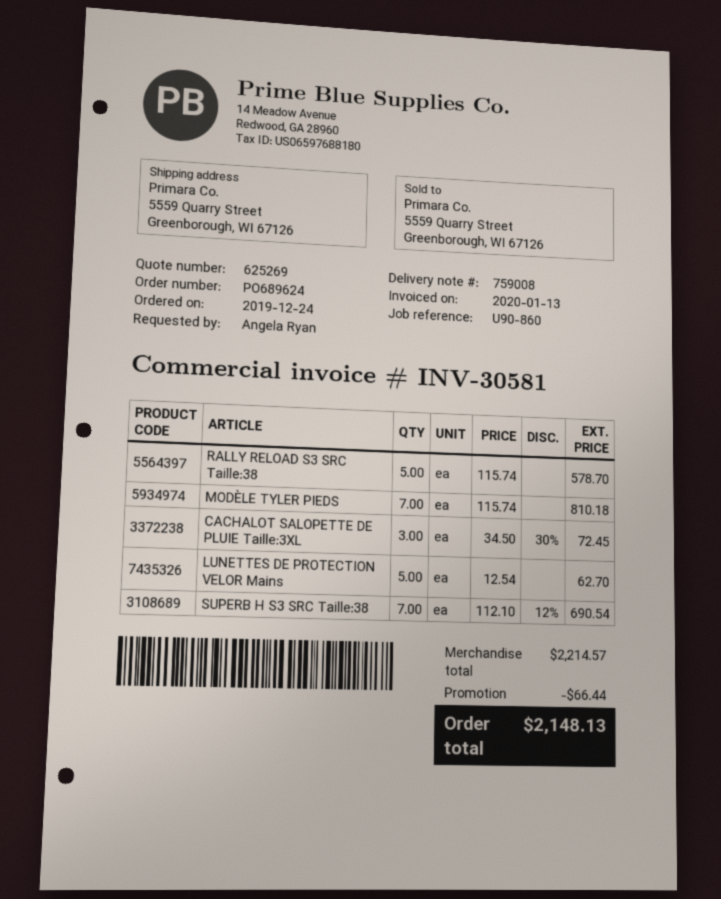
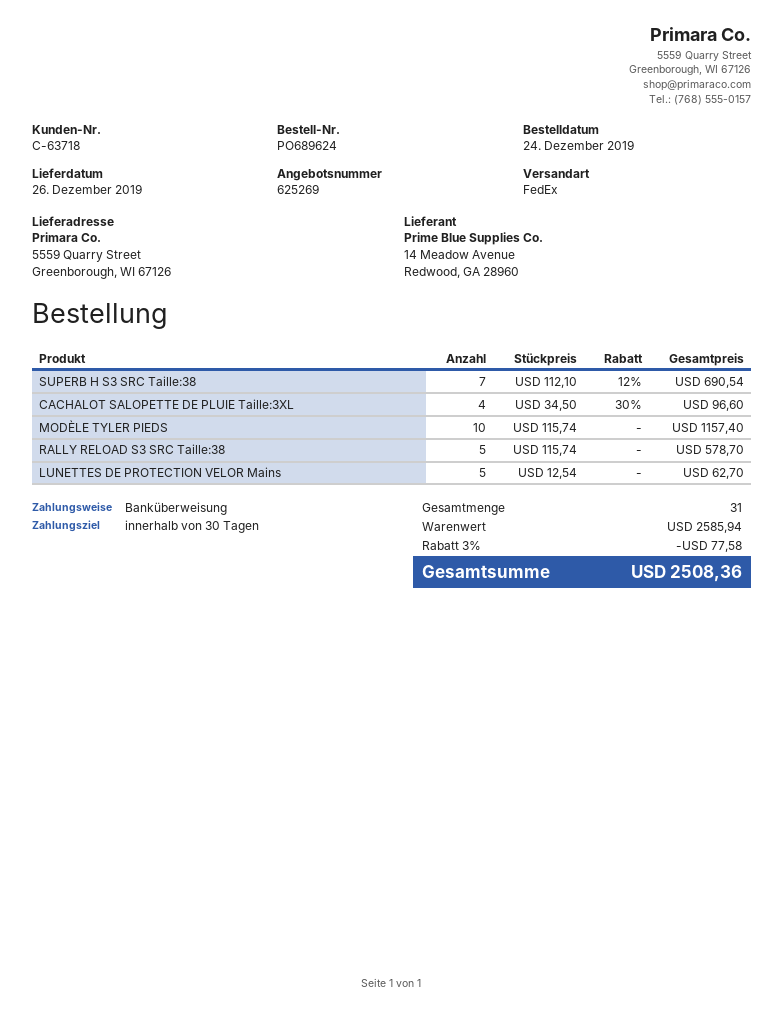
MODÈLE TYLER PIEDS: 7 x 115.74 = 810.18 -> 10 x 115.74 = 1157.40
CACHALOT SALOPETTE DE PLUIE Taille:3XL: 3 x 34.50 - 30% = 72.45 -> 4 x 34.50 - 30% = 96.60
subtotal: 2214.57 -> 2585.94
discount: 66.44 -> 77.58
total: 2148.13 -> 2508.36

